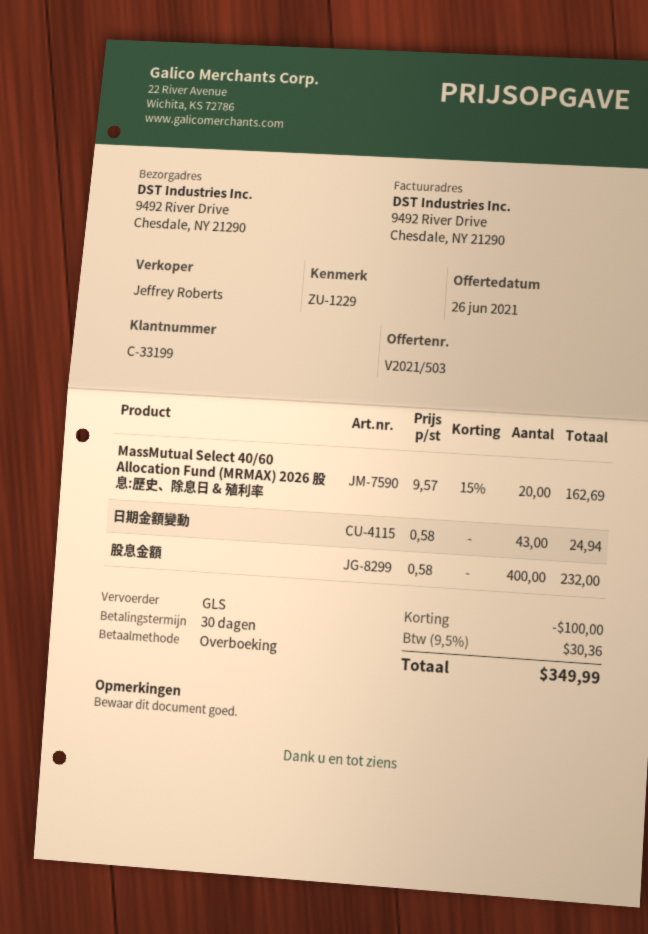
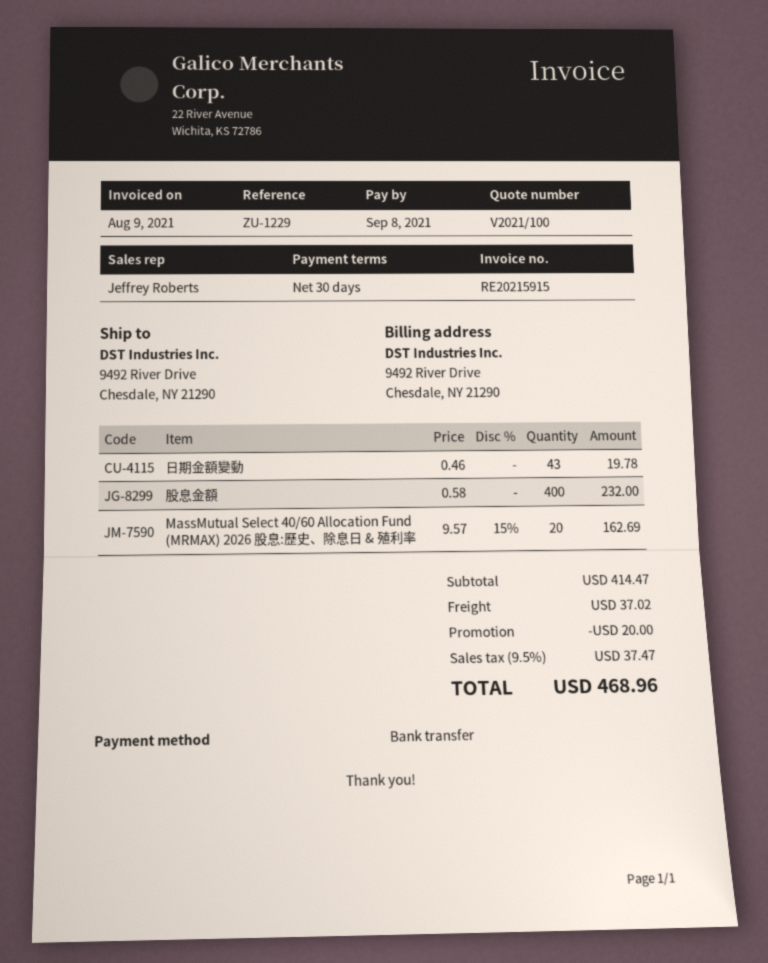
quote number: V2021/503 -> V2021/100
日期金額變動: 43 x 0.58 = 24.94 -> 43 x 0.46 = 19.78
discount: 100.00 -> 20.00
shipping: none -> 37.02
tax: 9.5% = 30.36 -> 9.5% = 37.47
total: 349.99 -> 468.96

